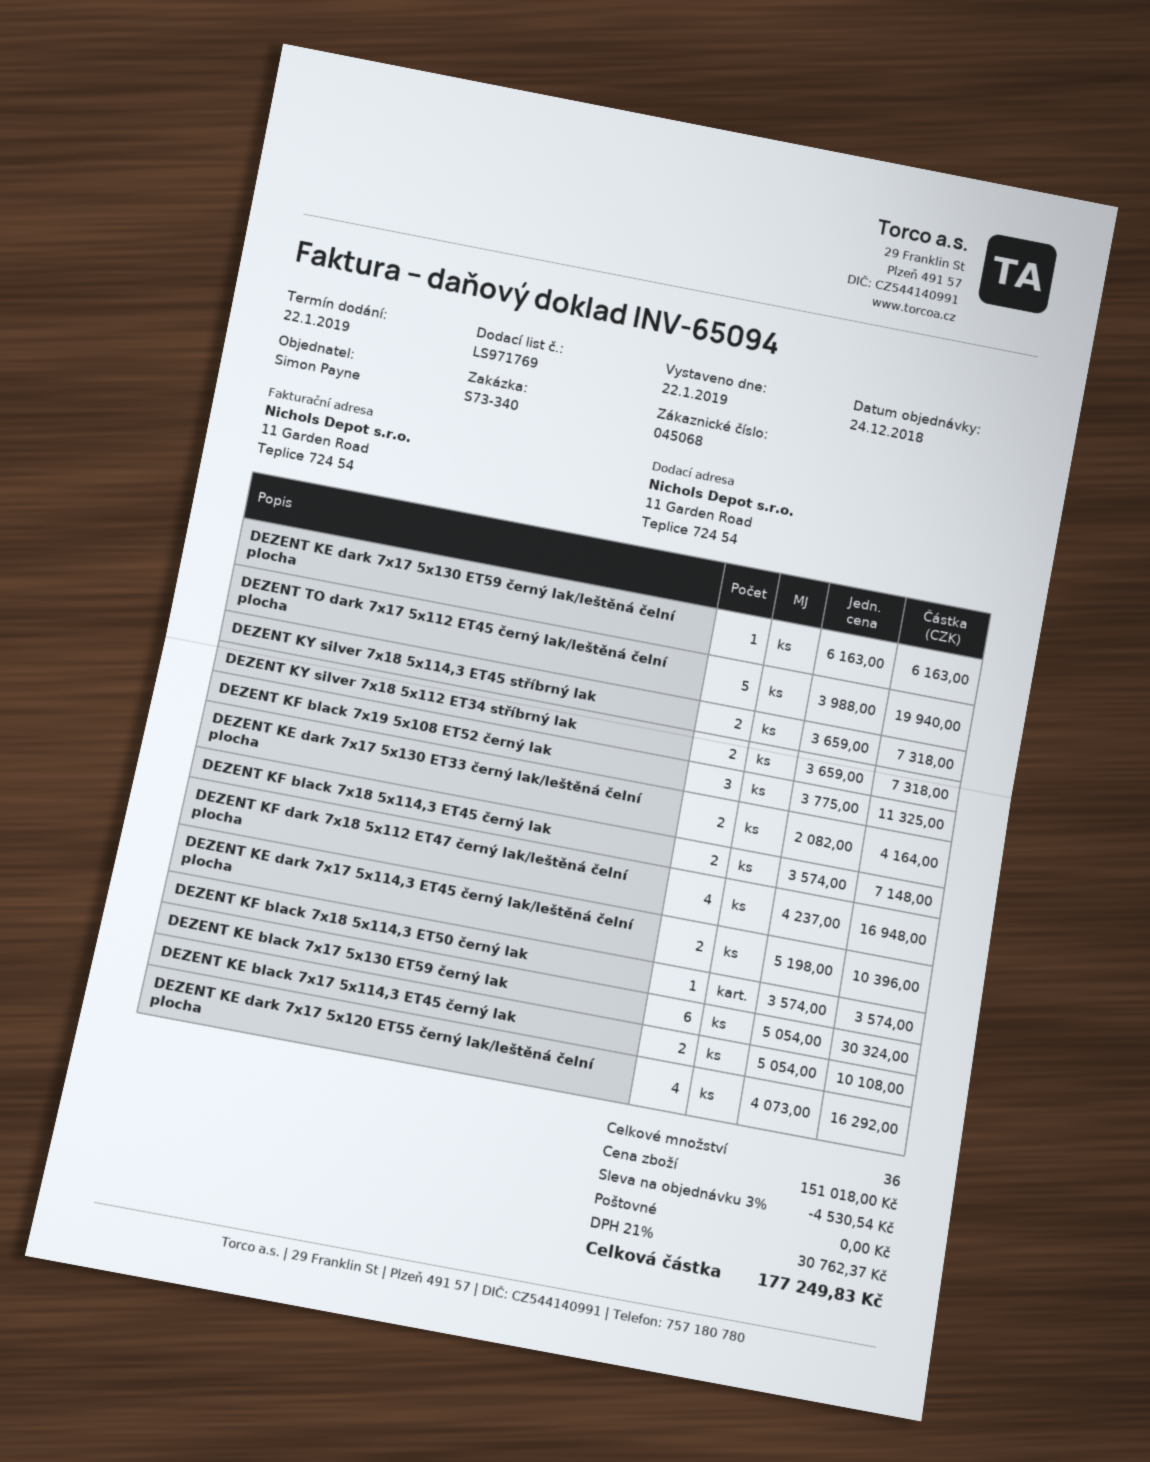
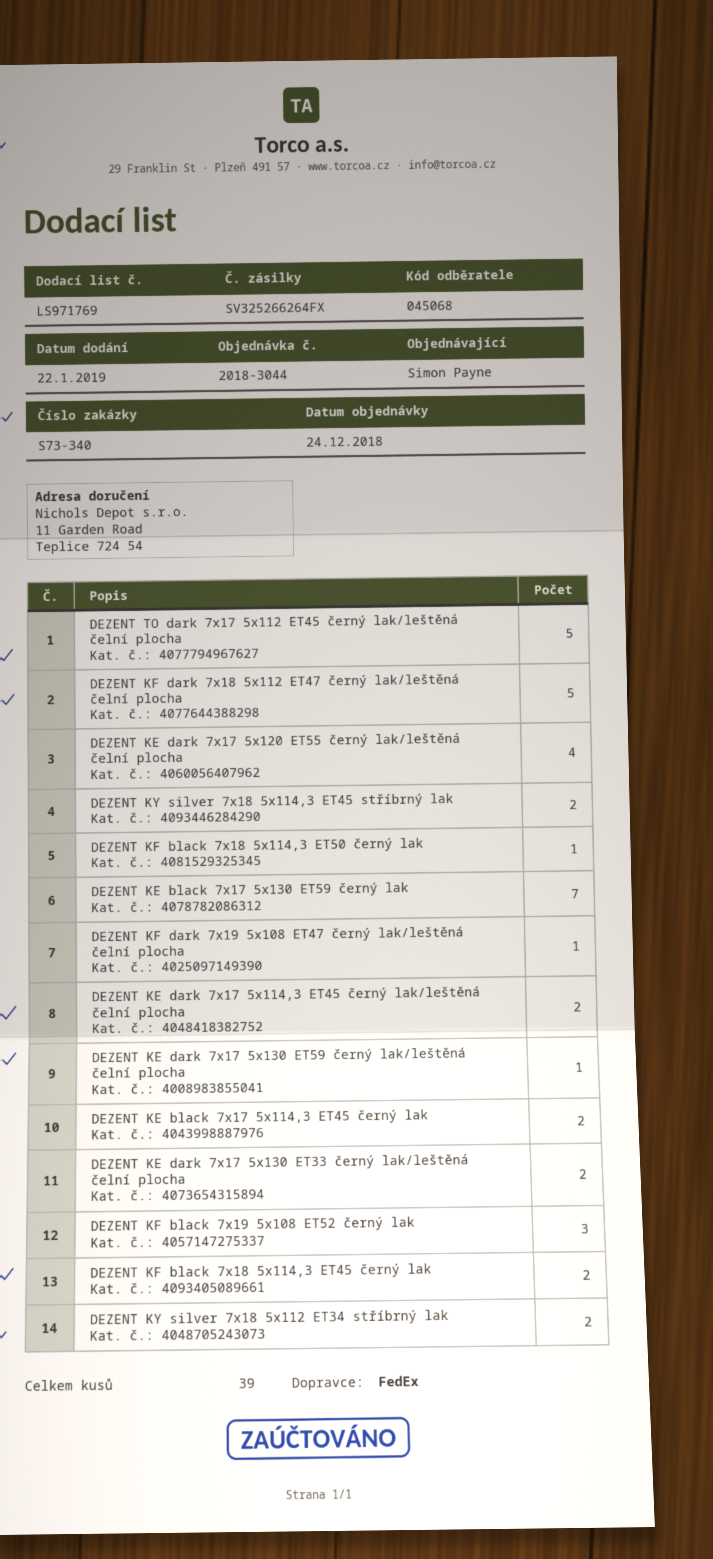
DEZENT KF dark 7x18 5x112 ET47 černý lak/leštěná čelní plocha: 4 -> 5
DEZENT KE black 7x17 5x130 ET59 černý lak: 6 -> 7
DEZENT KF dark 7x19 5x108 ET47 černý lak/leštěná čelní plocha: none -> 1
total quantity: 36 -> 39

